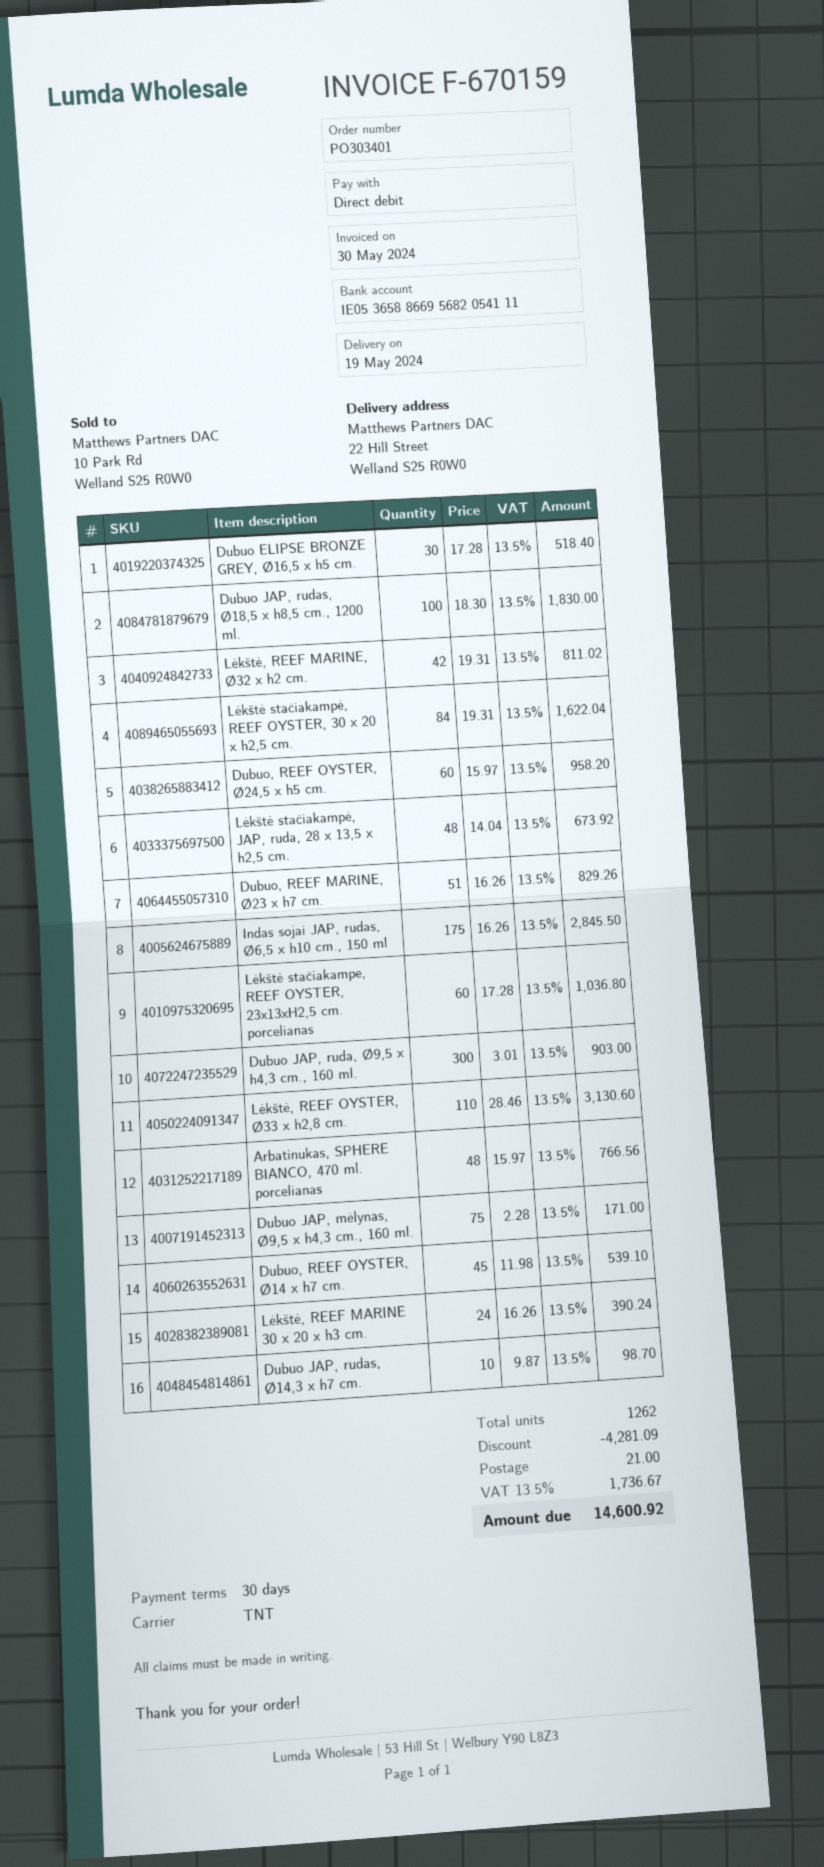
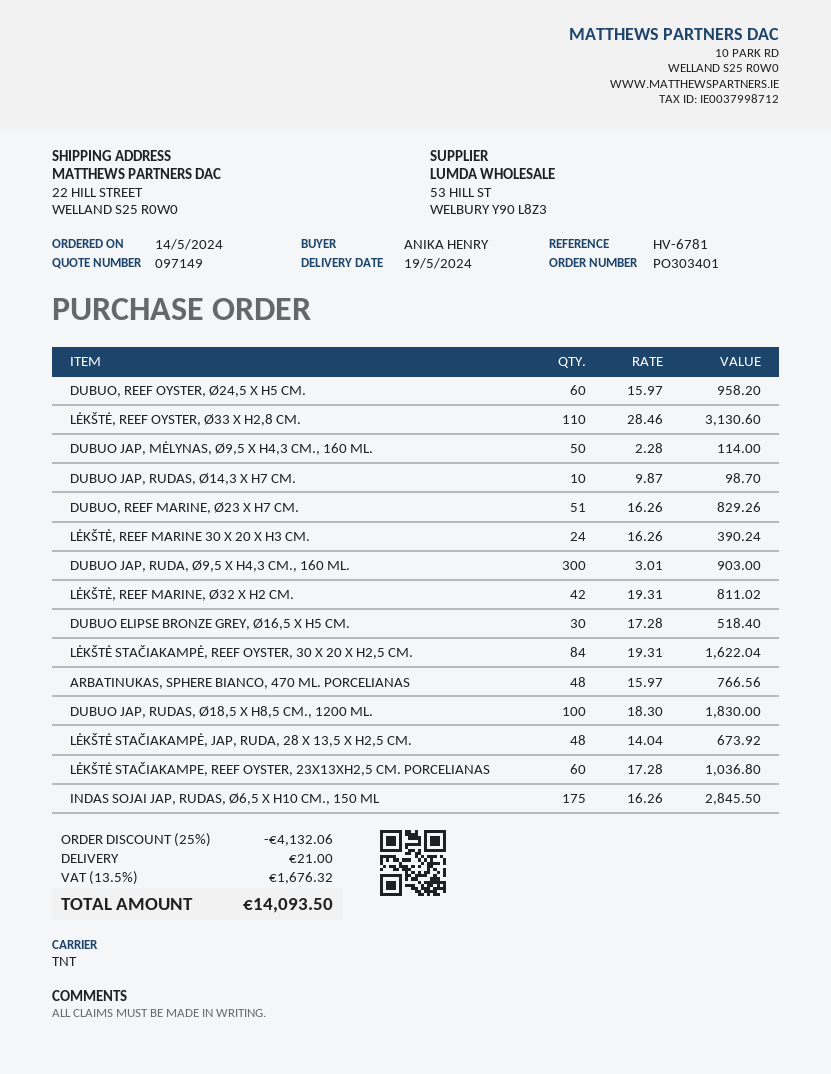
Dubuo JAP, mėlynas, Ø9,5 x h4,3 cm., 160 ml.: 75 x 2.28 = 171.00 -> 50 x 2.28 = 114.00
Dubuo, REEF OYSTER, Ø14 x h7 cm.: 45 x 11.98 = 539.10 -> none
discount: 4281.09 -> 4132.06
tax: 13.5% = 1736.67 -> 13.5% = 1676.32
total: 14600.92 -> 14093.50

